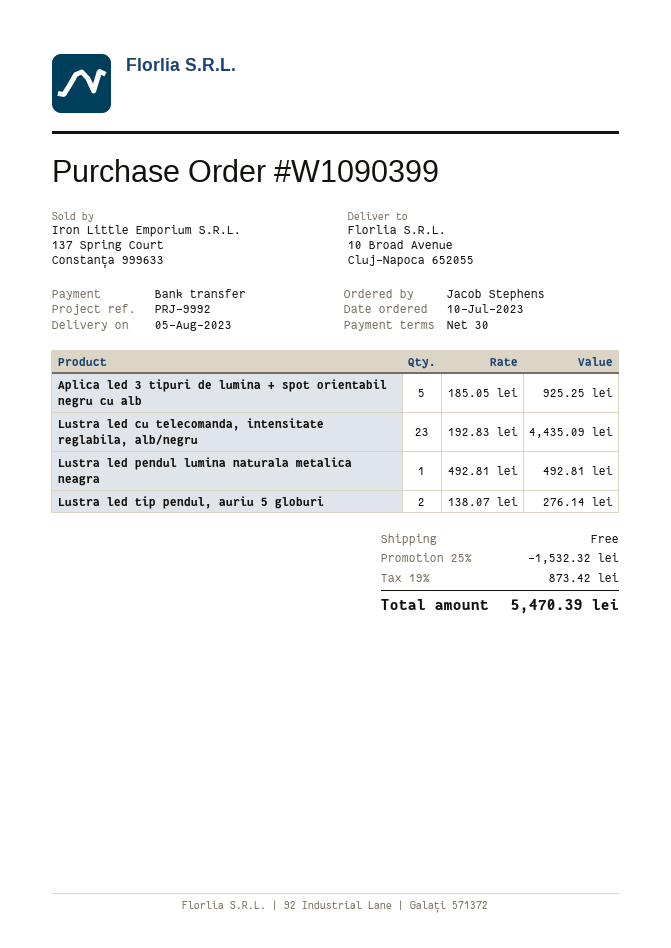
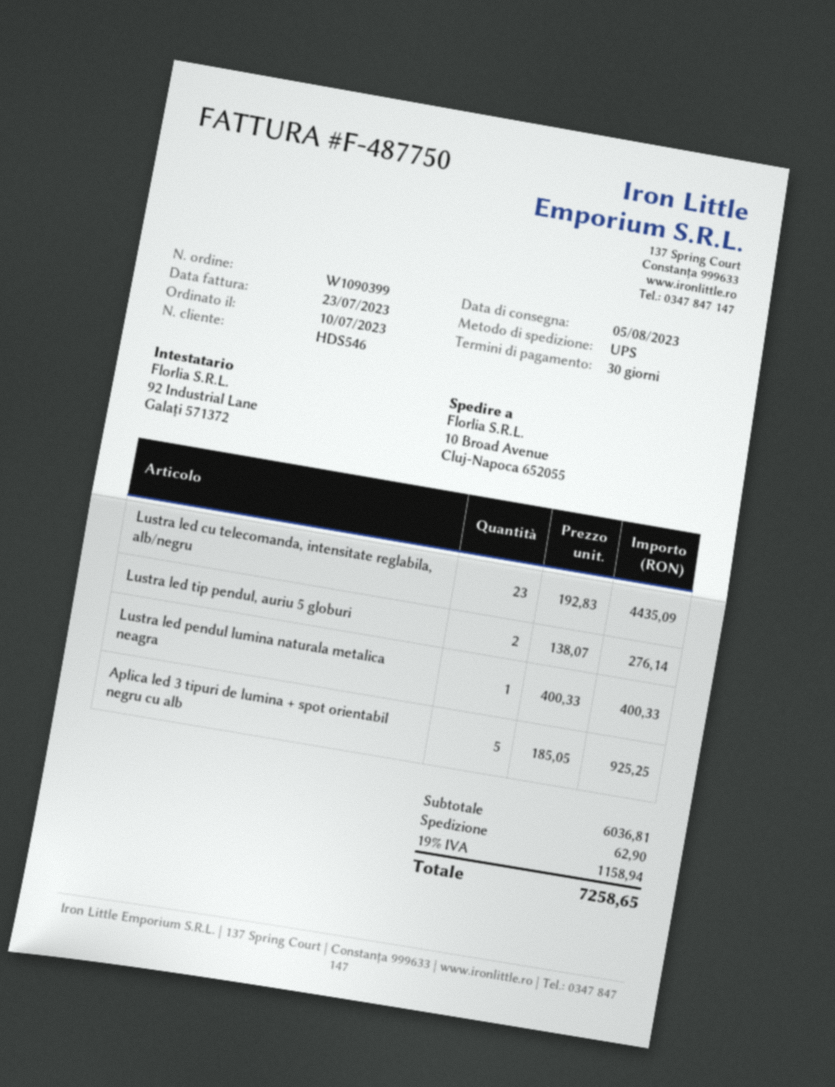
Lustra led pendul lumina naturala metalica neagra: 1 x 492.81 = 492.81 -> 1 x 400.33 = 400.33
discount: 25% = 1532.32 -> none
shipping: 0.00 -> 62.90
tax: 19% = 873.42 -> 19% = 1158.94
total: 5470.39 -> 7258.65

